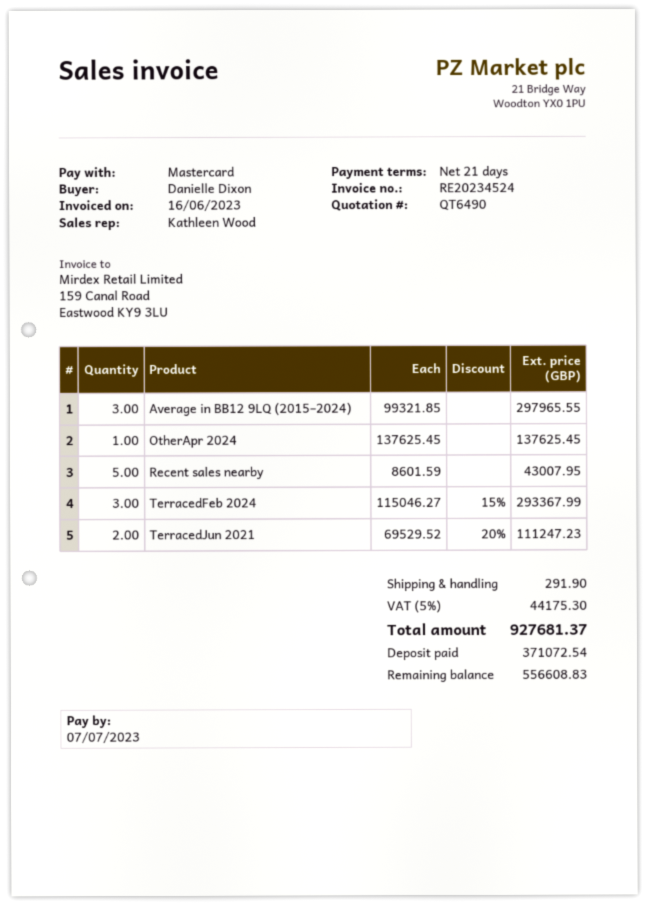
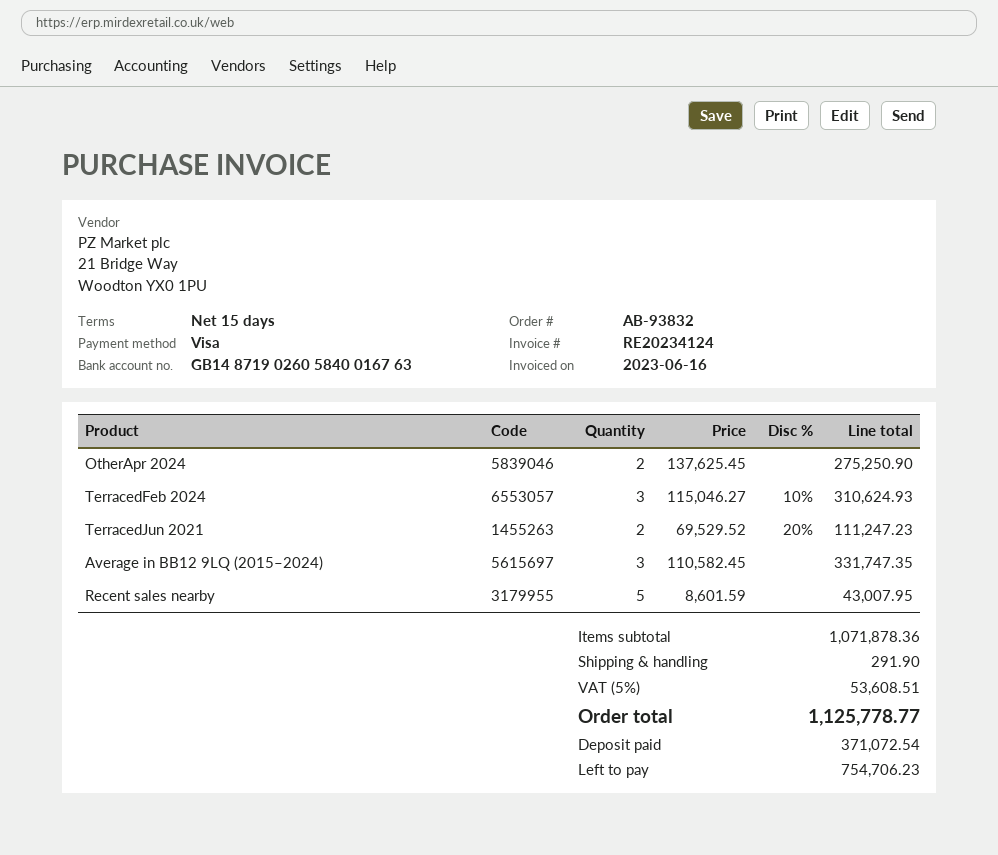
invoice number: RE20234524 -> RE20234124
payment terms: 21 days -> 15 days
payment method: Mastercard -> Visa
Average in BB12 9LQ (2015–2024): 3 x 99321.85 = 297965.55 -> 3 x 110582.45 = 331747.35
OtherApr 2024: 1 x 137625.45 = 137625.45 -> 2 x 137625.45 = 275250.90
TerracedFeb 2024: 3 x 115046.27 - 15% = 293367.99 -> 3 x 115046.27 - 10% = 310624.93
tax: 5% = 44175.30 -> 5% = 53608.51
total: 927681.37 -> 1125778.77
balance: 556608.83 -> 754706.23

